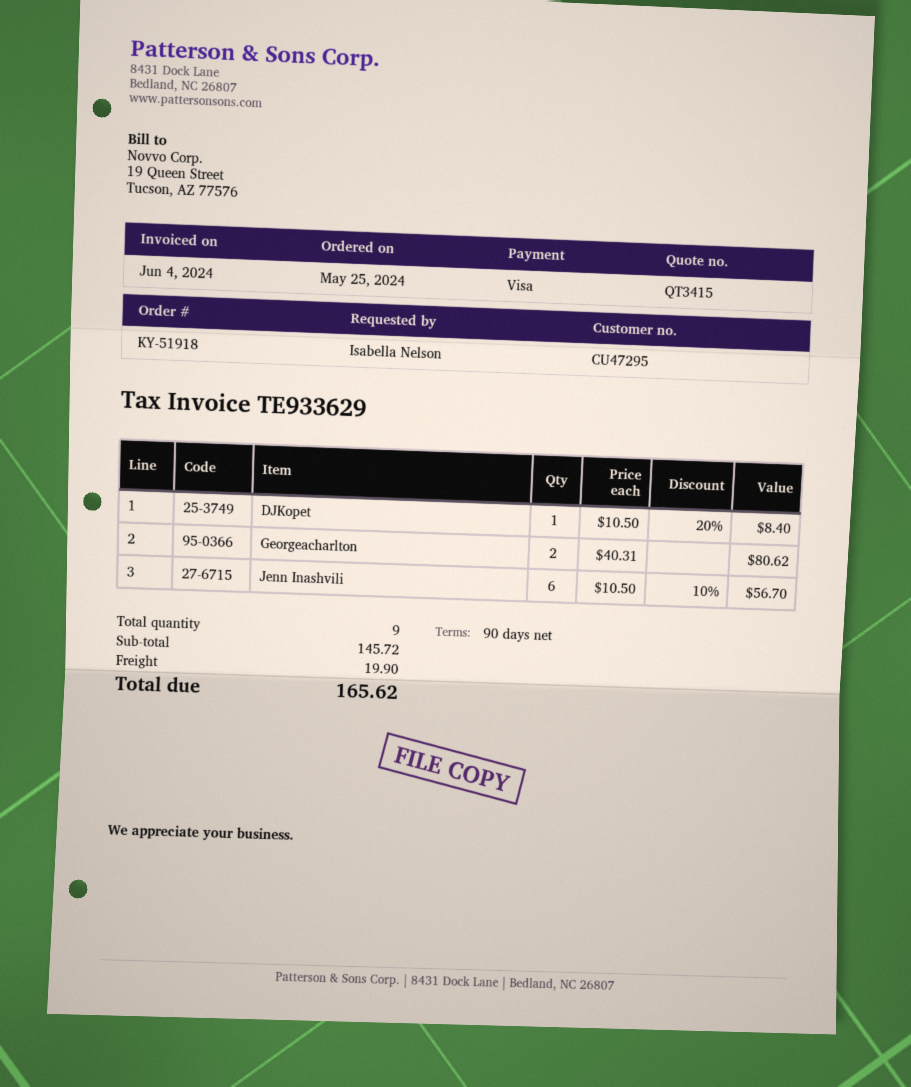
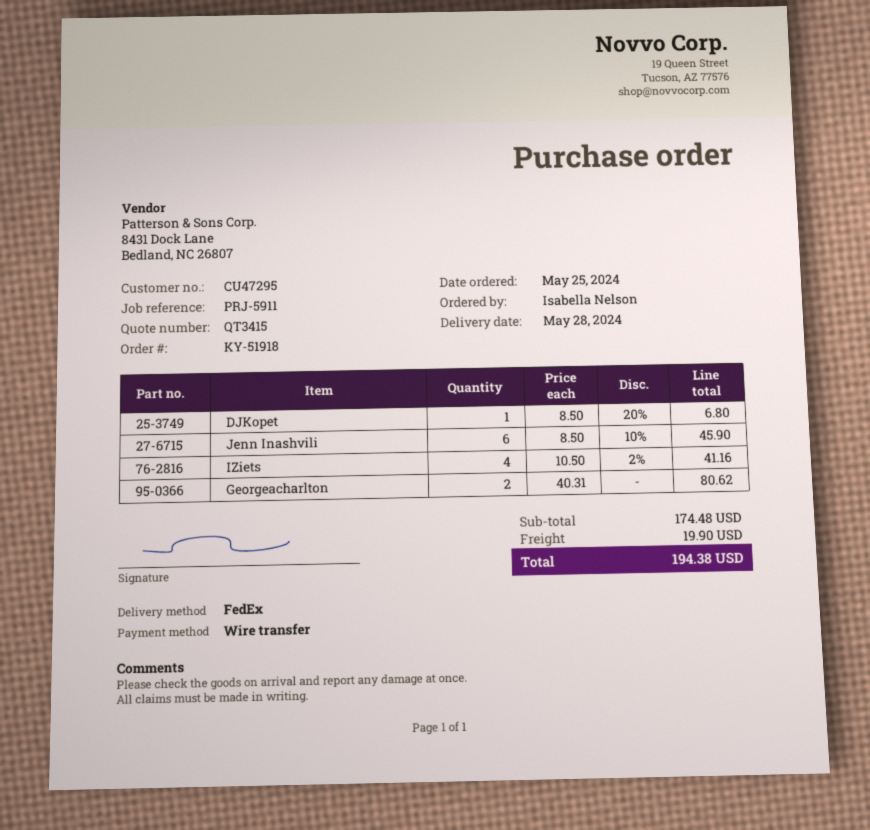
payment method: Visa -> bank transfer
DJKopet: 1 x 10.50 - 20% = 8.40 -> 1 x 8.50 - 20% = 6.80
Jenn Inashvili: 6 x 10.50 - 10% = 56.70 -> 6 x 8.50 - 10% = 45.90
IZiets: none -> 4 x 10.50 - 2% = 41.16
subtotal: 145.72 -> 174.48
total: 165.62 -> 194.38

